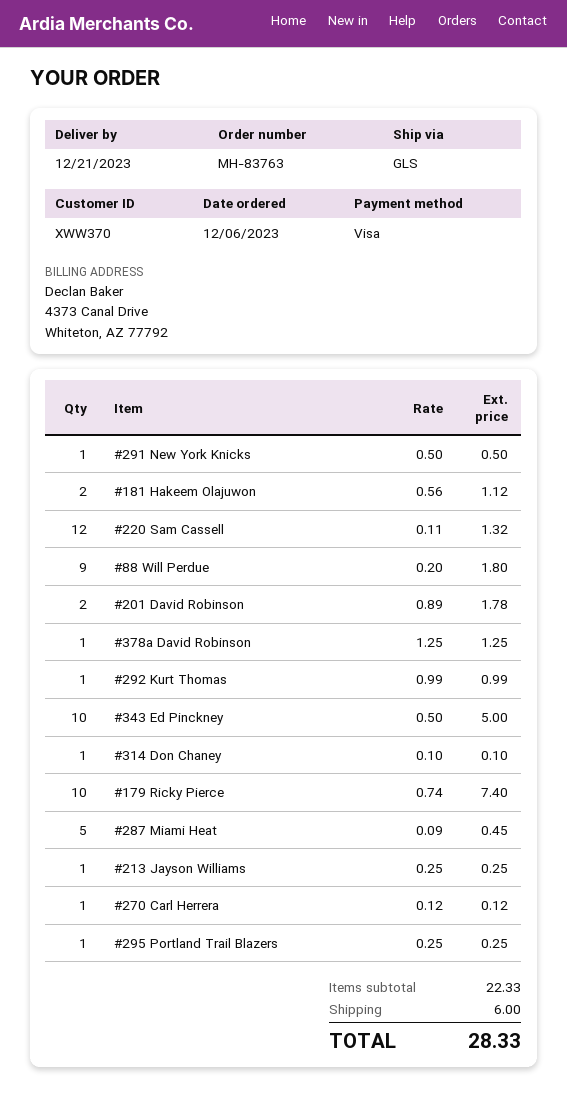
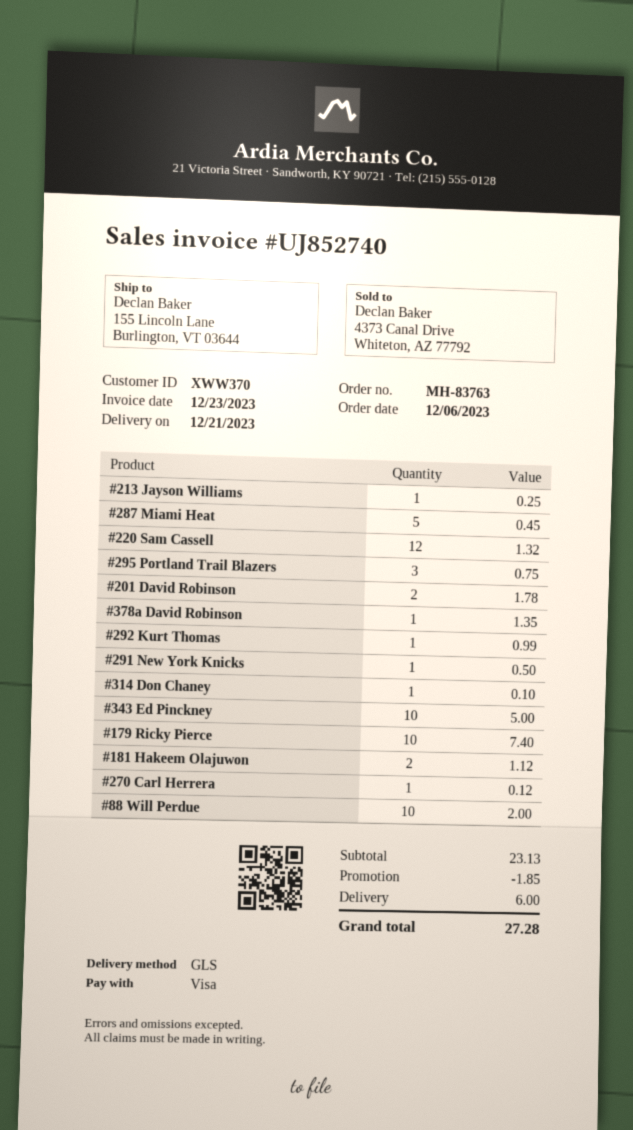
#88 Will Perdue: 9 for 1.80 -> 10 for 2.00
#378a David Robinson: 1 for 1.25 -> 1 for 1.35
#295 Portland Trail Blazers: 1 for 0.25 -> 3 for 0.75
subtotal: 22.33 -> 23.13
discount: none -> 1.85
total: 28.33 -> 27.28

